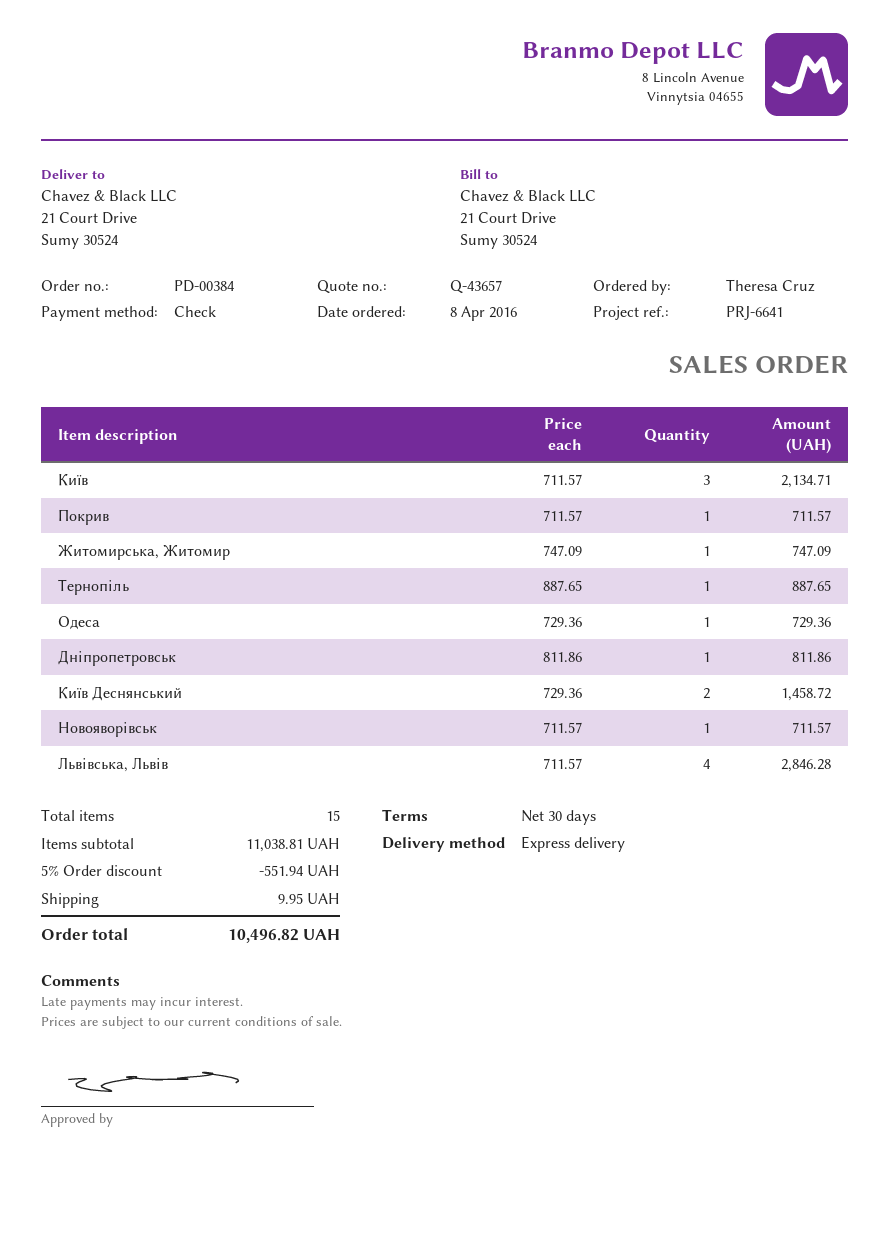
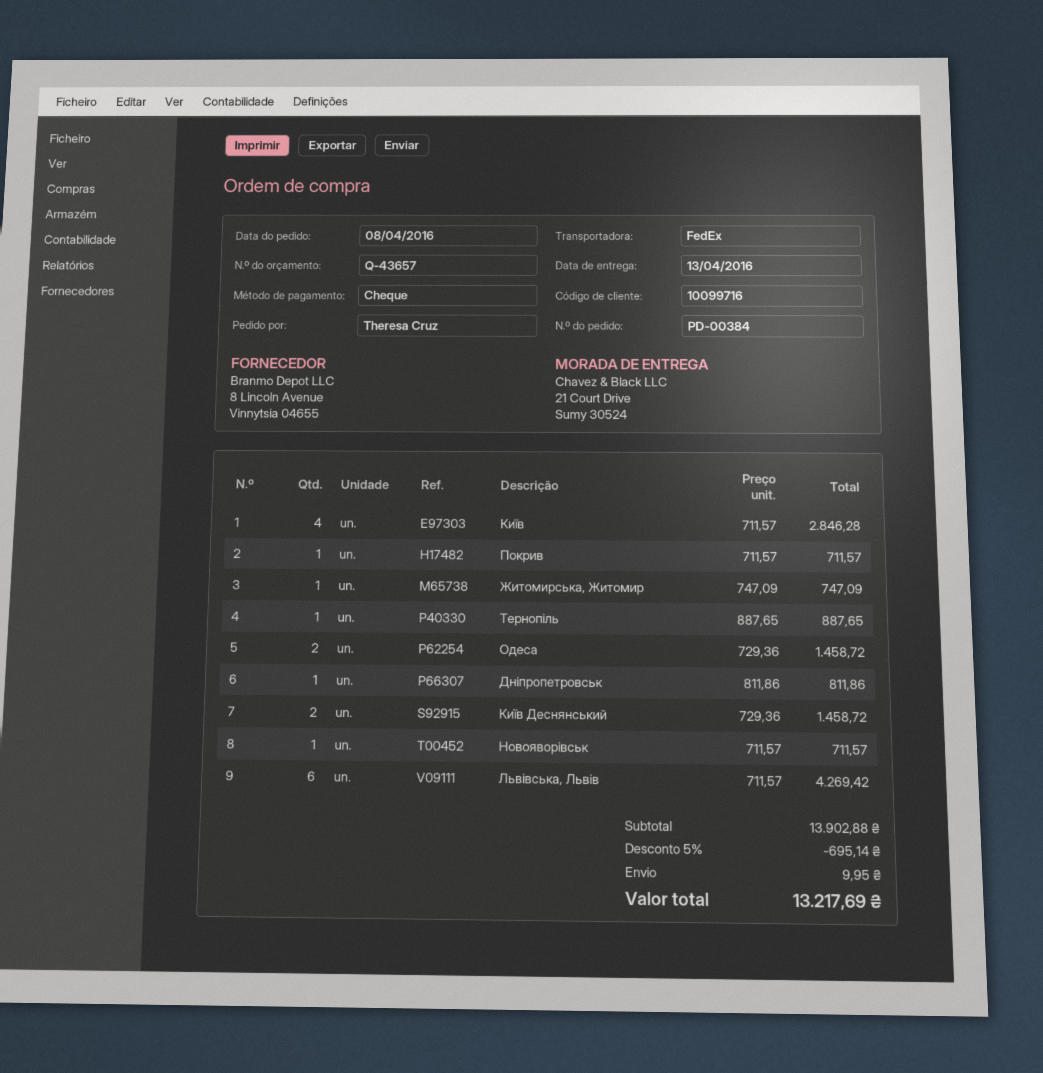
shipping method: express -> FedEx
Київ: 3 x 711.57 = 2134.71 -> 4 x 711.57 = 2846.28
Одеса: 1 x 729.36 = 729.36 -> 2 x 729.36 = 1458.72
Львівська, Львів: 4 x 711.57 = 2846.28 -> 6 x 711.57 = 4269.42
subtotal: 11038.81 -> 13902.88
discount: 5% = 551.94 -> 5% = 695.14
total: 10496.82 -> 13217.69

